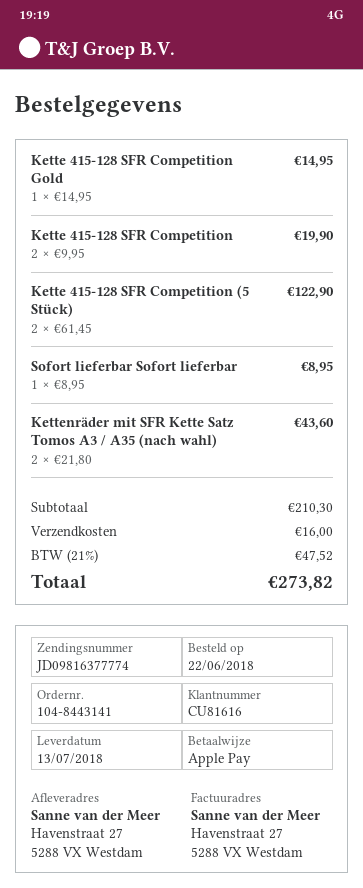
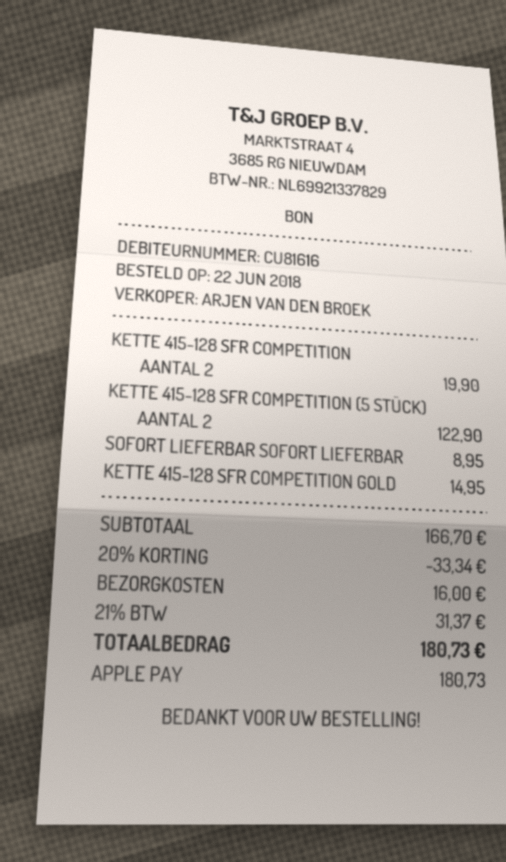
Kettenräder mit SFR Kette Satz Tomos A3 / A35 (nach wahl): 2 for 43.60 -> none
subtotal: 210.30 -> 166.70
discount: none -> 20% = 33.34
tax: 21% = 47.52 -> 21% = 31.37
total: 273.82 -> 180.73

